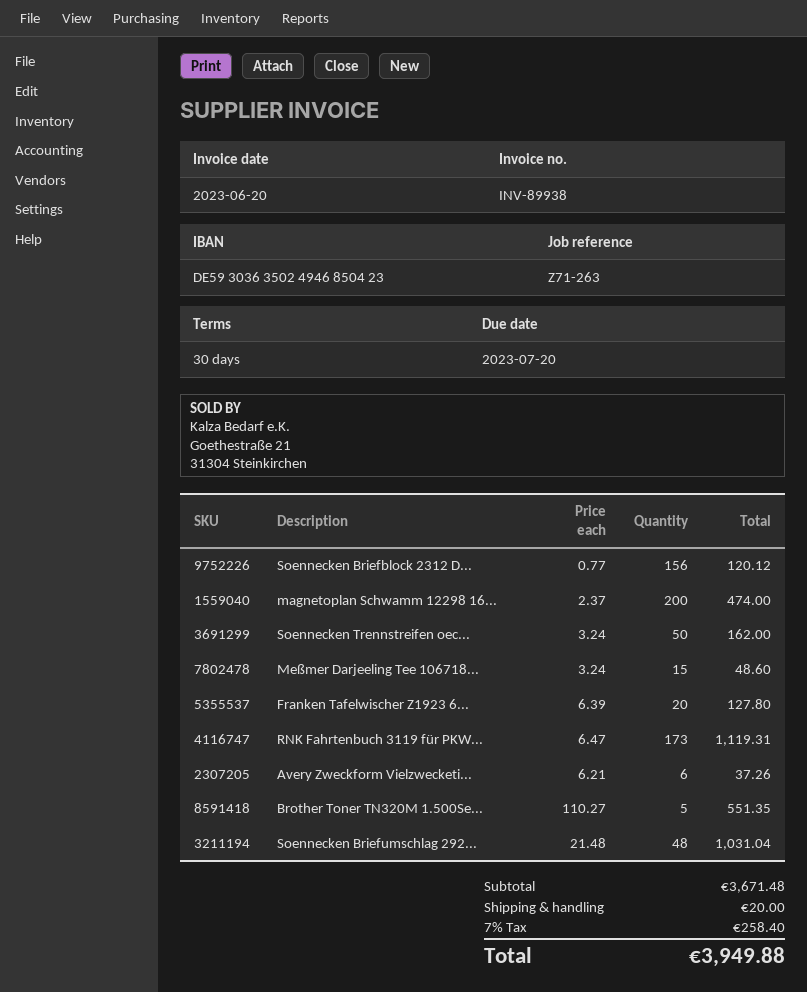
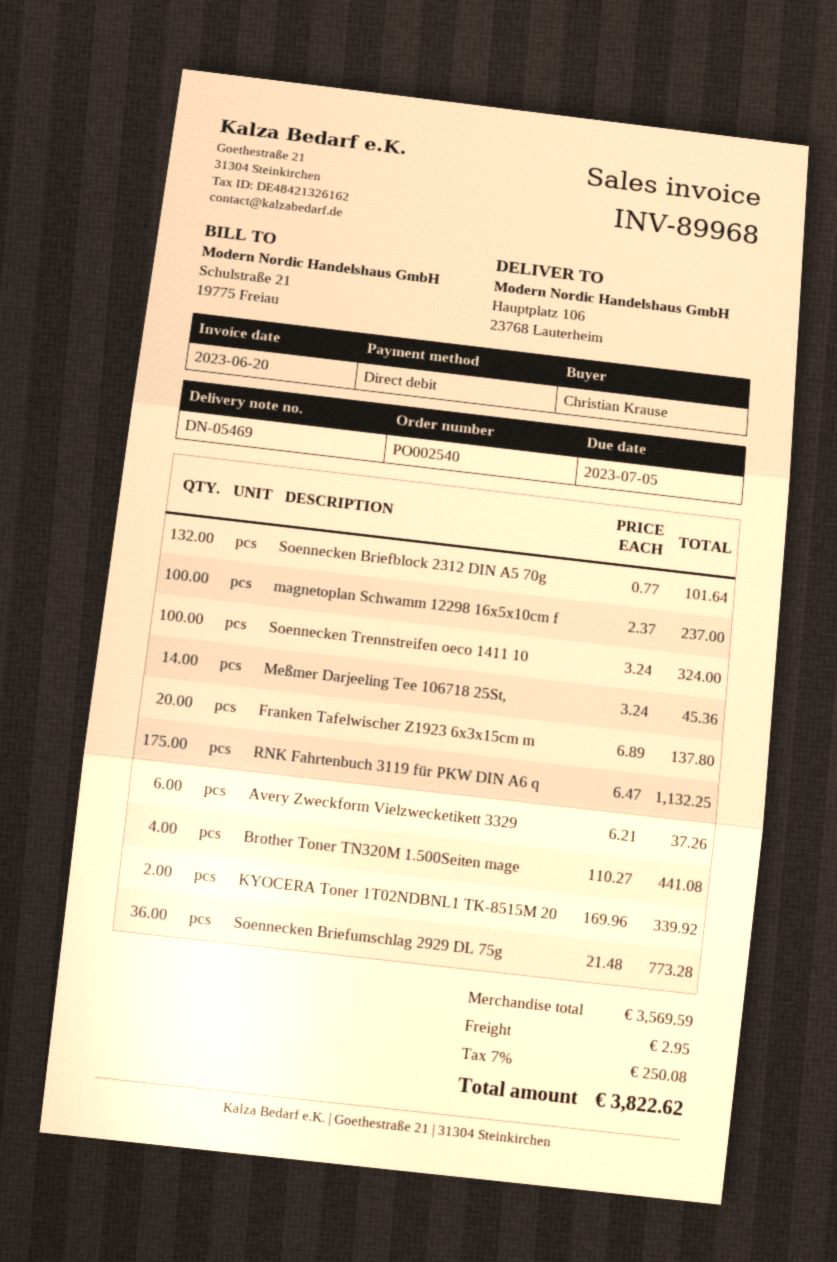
invoice number: INV-89938 -> INV-89968
due date: 2023-07-20 -> 2023-07-05
Soennecken Briefblock 2312 D...: 156 x 0.77 = 120.12 -> 132 x 0.77 = 101.64
magnetoplan Schwamm 12298 16...: 200 x 2.37 = 474.00 -> 100 x 2.37 = 237.00
Soennecken Trennstreifen oec...: 50 x 3.24 = 162.00 -> 100 x 3.24 = 324.00
Meßmer Darjeeling Tee 106718...: 15 x 3.24 = 48.60 -> 14 x 3.24 = 45.36
Franken Tafelwischer Z1923 6...: 20 x 6.39 = 127.80 -> 20 x 6.89 = 137.80
RNK Fahrtenbuch 3119 für PKW...: 173 x 6.47 = 1119.31 -> 175 x 6.47 = 1132.25
Brother Toner TN320M 1.500Se...: 5 x 110.27 = 551.35 -> 4 x 110.27 = 441.08
Soennecken Briefumschlag 292...: 48 x 21.48 = 1031.04 -> 36 x 21.48 = 773.28
KYOCERA Toner 1T02NDBNL1 TK-8515M 20: none -> 2 x 169.96 = 339.92
subtotal: 3671.48 -> 3569.59
shipping: 20.00 -> 2.95
tax: 7% = 258.40 -> 7% = 250.08
total: 3949.88 -> 3822.62

